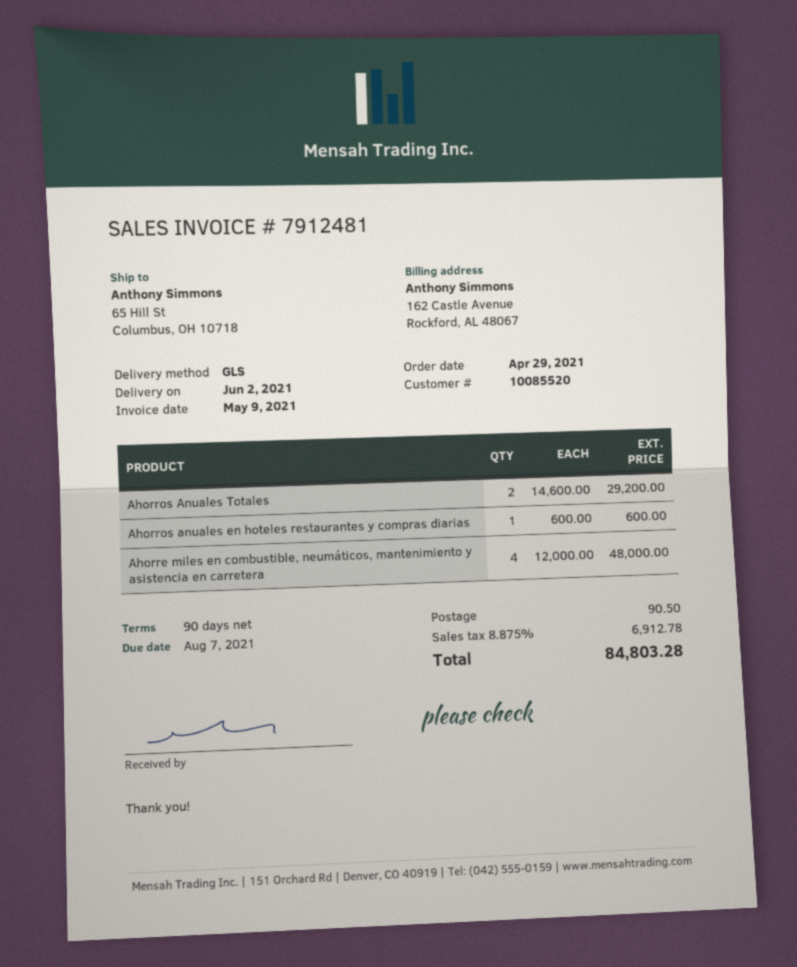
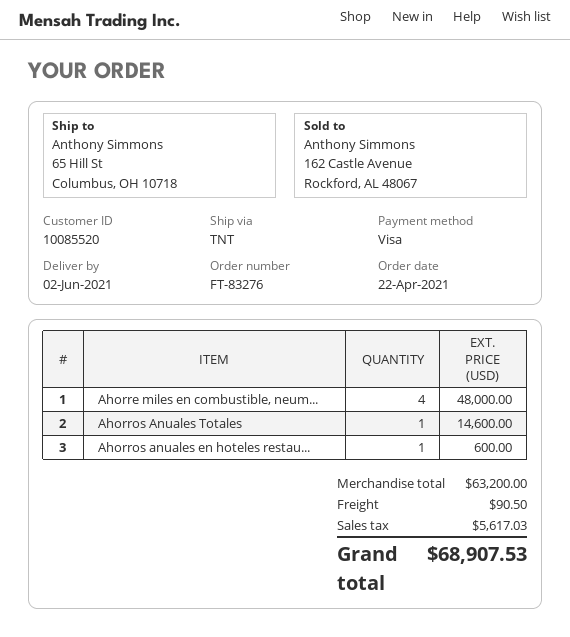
order date: 2021-04-29 -> 2021-04-22
shipping method: GLS -> TNT
Ahorros Anuales Totales: 2 for 29200.00 -> 1 for 14600.00
tax: 6912.78 -> 5617.03
total: 84803.28 -> 68907.53

